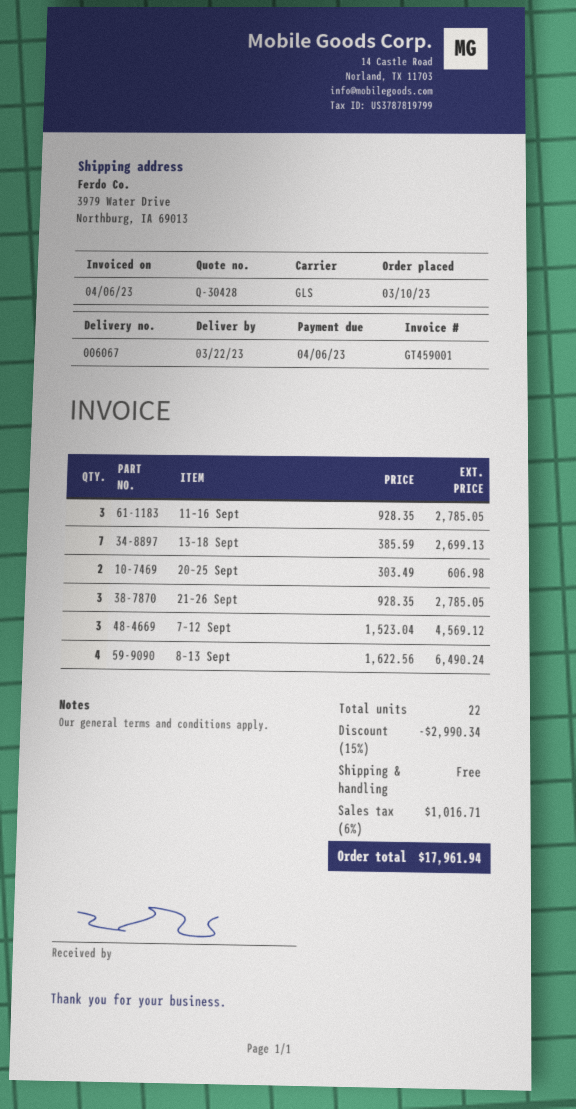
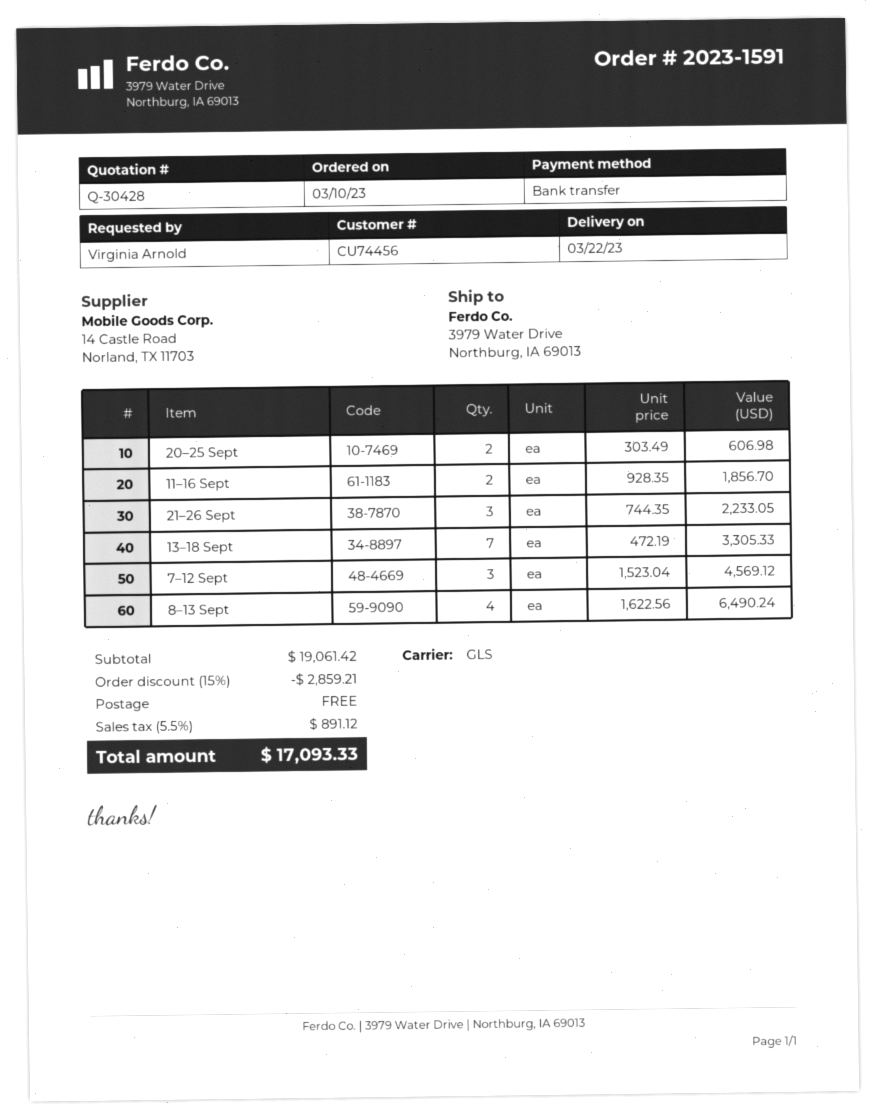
11–16 Sept: 3 x 928.35 = 2785.05 -> 2 x 928.35 = 1856.70
13–18 Sept: 7 x 385.59 = 2699.13 -> 7 x 472.19 = 3305.33
21–26 Sept: 3 x 928.35 = 2785.05 -> 3 x 744.35 = 2233.05
discount: 15% = 2990.34 -> 15% = 2859.21
tax: 6% = 1016.71 -> 5.5% = 891.12
total: 17961.94 -> 17093.33

